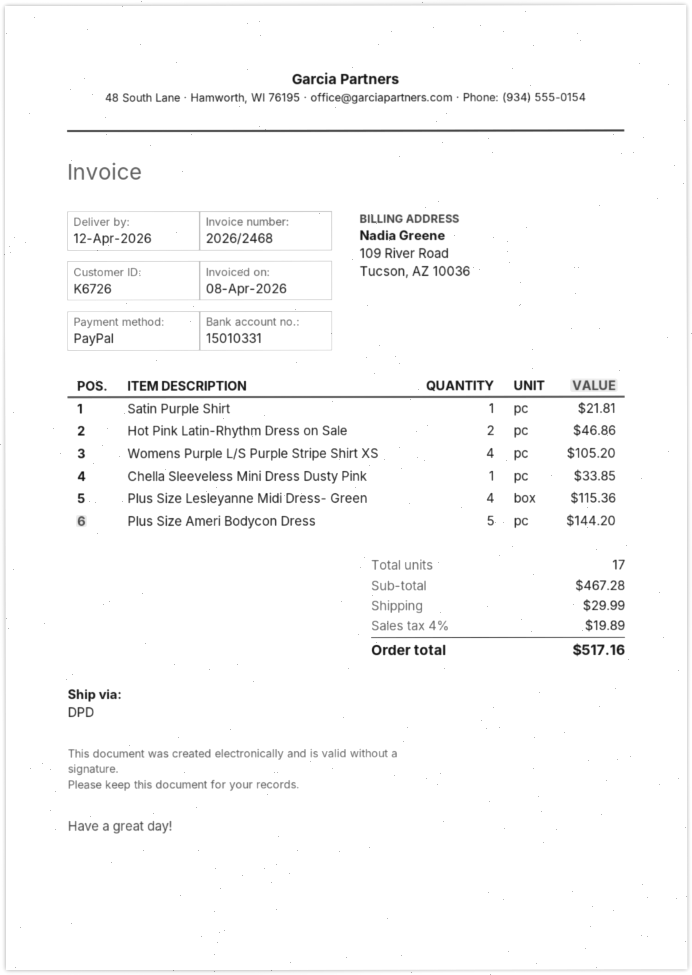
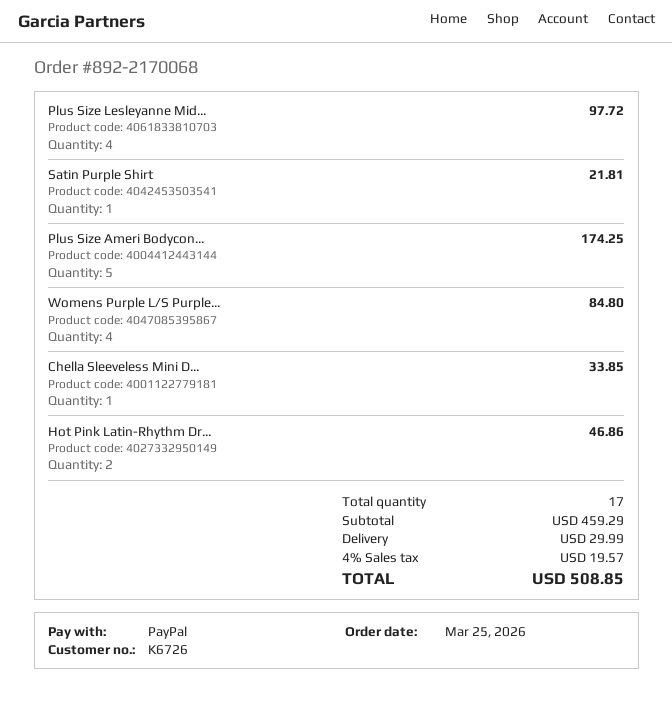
Womens Purple L/S Purple Stripe Shirt XS: 4 for 105.20 -> 4 for 84.80
Plus Size Lesleyanne Midi Dress- Green: 4 for 115.36 -> 4 for 97.72
Plus Size Ameri Bodycon Dress: 5 for 144.20 -> 5 for 174.25
subtotal: 467.28 -> 459.29
tax: 4% = 19.89 -> 4% = 19.57
total: 517.16 -> 508.85

